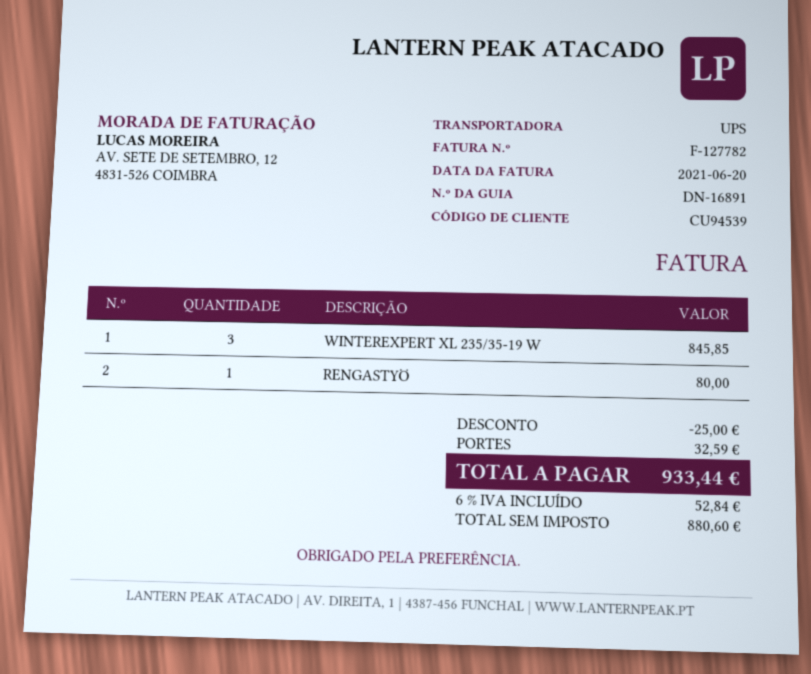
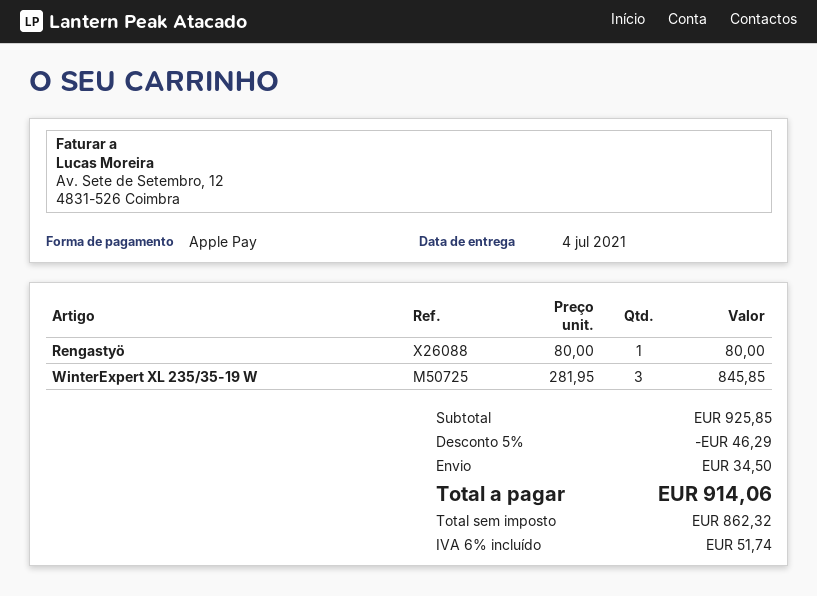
discount: 25.00 -> 46.29
shipping: 32.59 -> 34.50
net: 880.60 -> 862.32
tax: 6% = 52.84 -> 6% = 51.74
total: 933.44 -> 914.06

